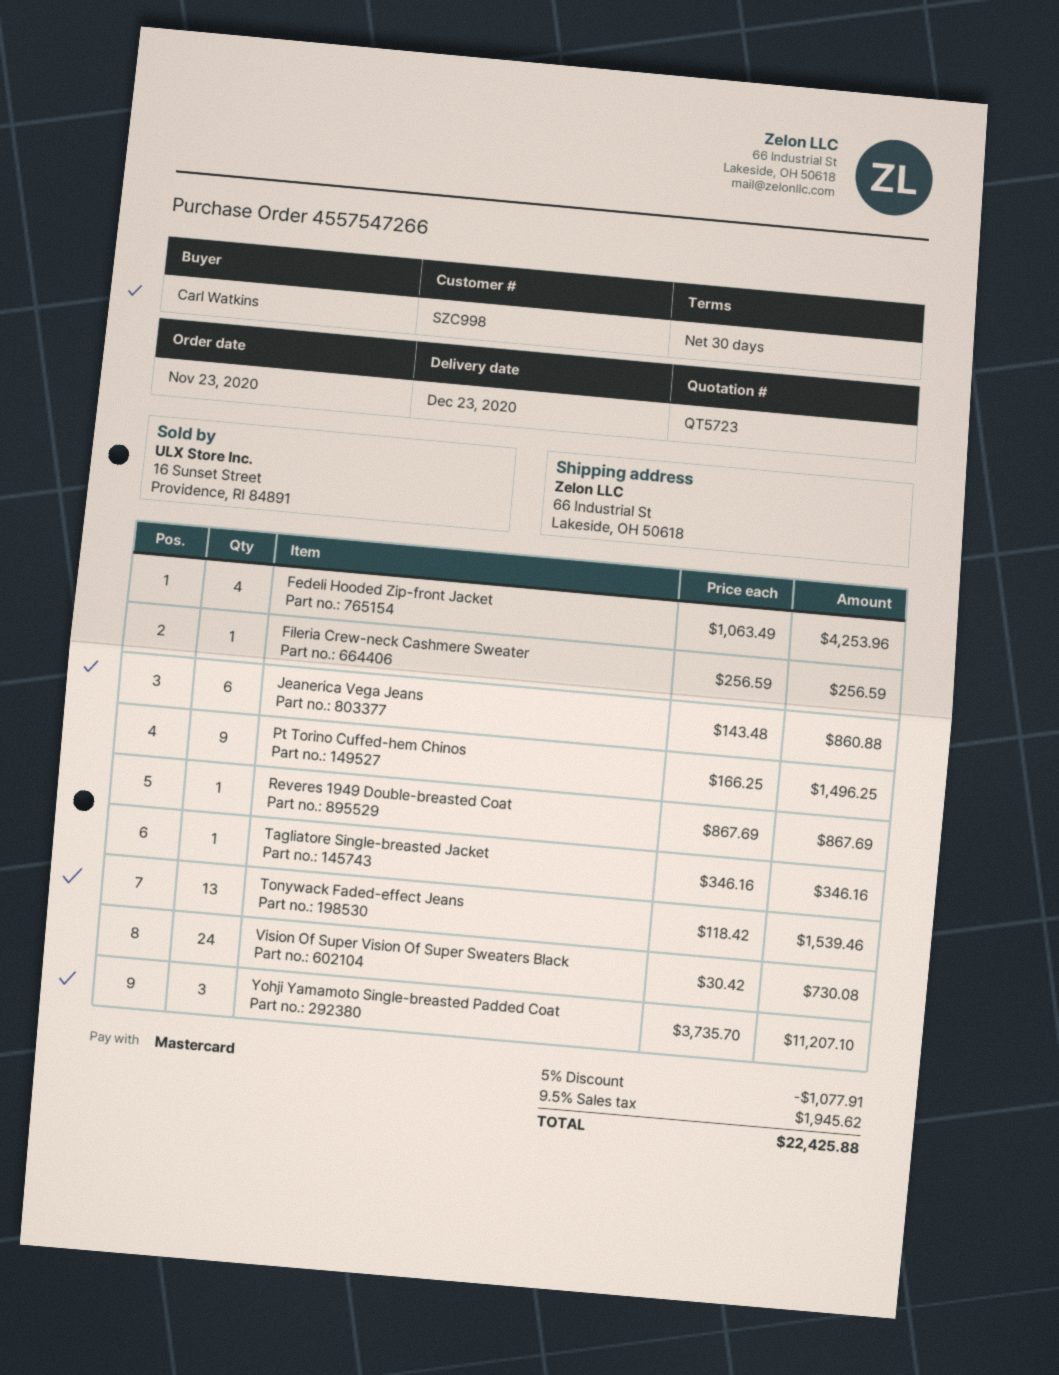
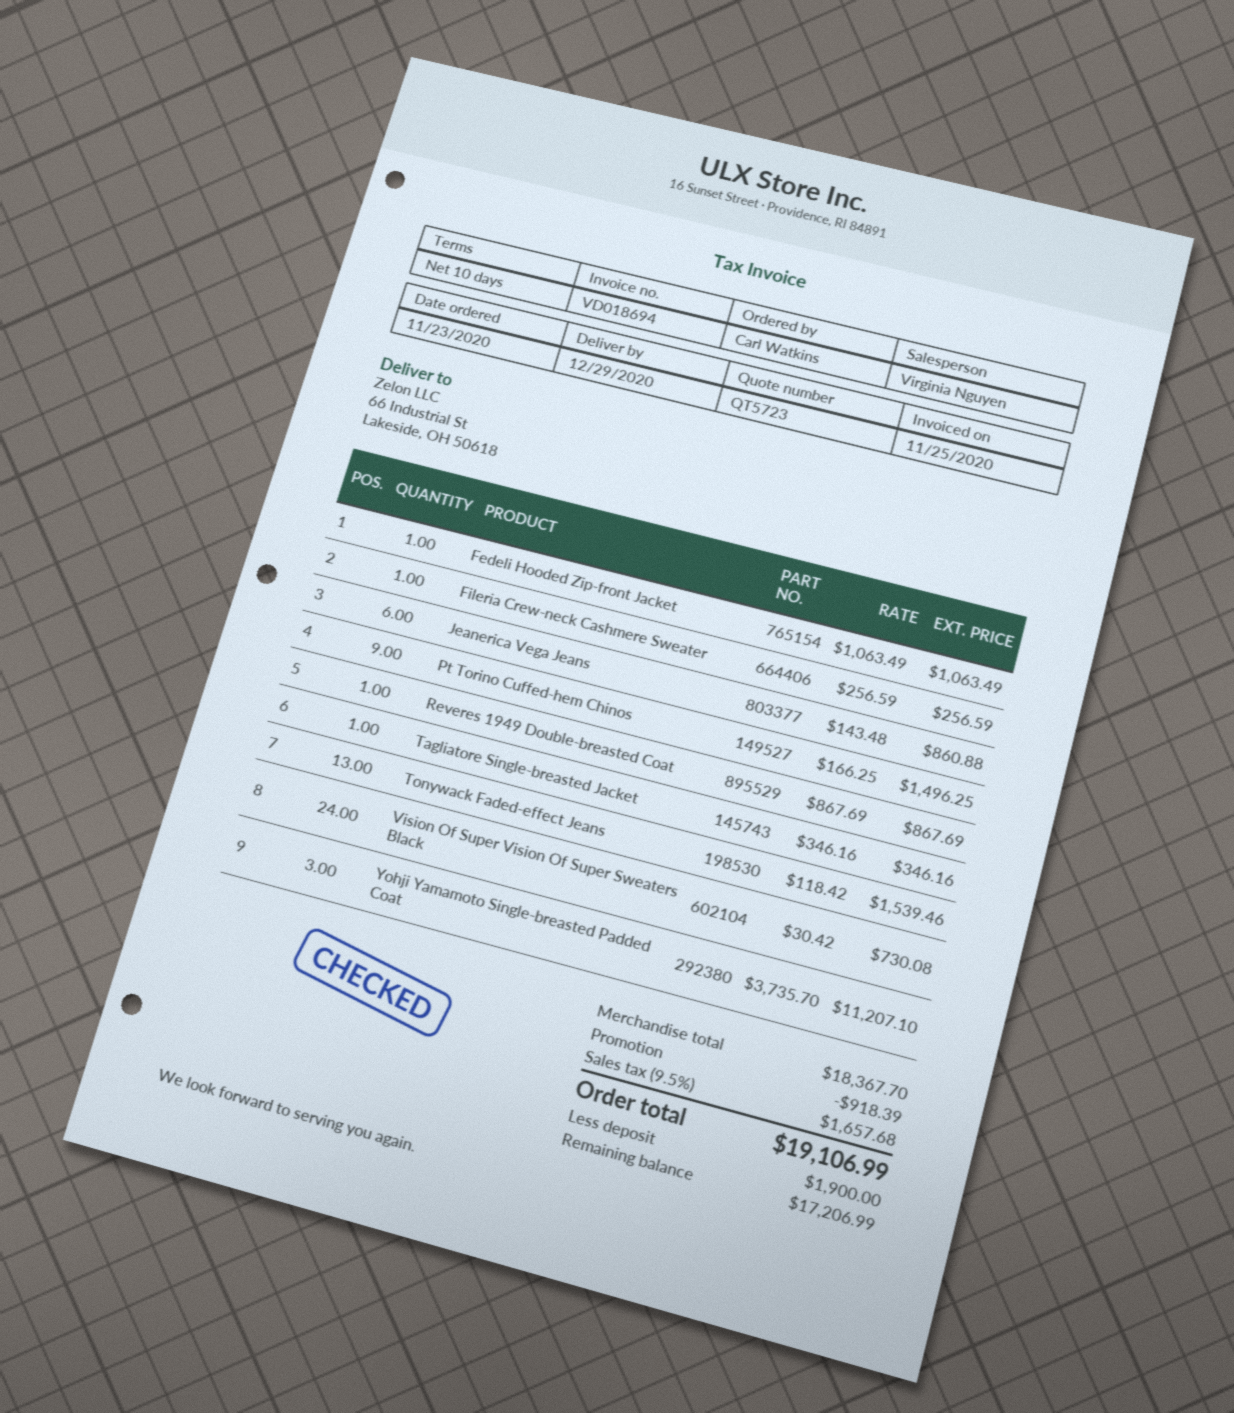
delivery date: 2020-12-23 -> 2020-12-29
payment terms: 30 days -> 10 days
Fedeli Hooded Zip-front Jacket: 4 x 1063.49 = 4253.96 -> 1 x 1063.49 = 1063.49
discount: 1077.91 -> 918.39
tax: 9.5% = 1945.62 -> 9.5% = 1657.68
total: 22425.88 -> 19106.99

